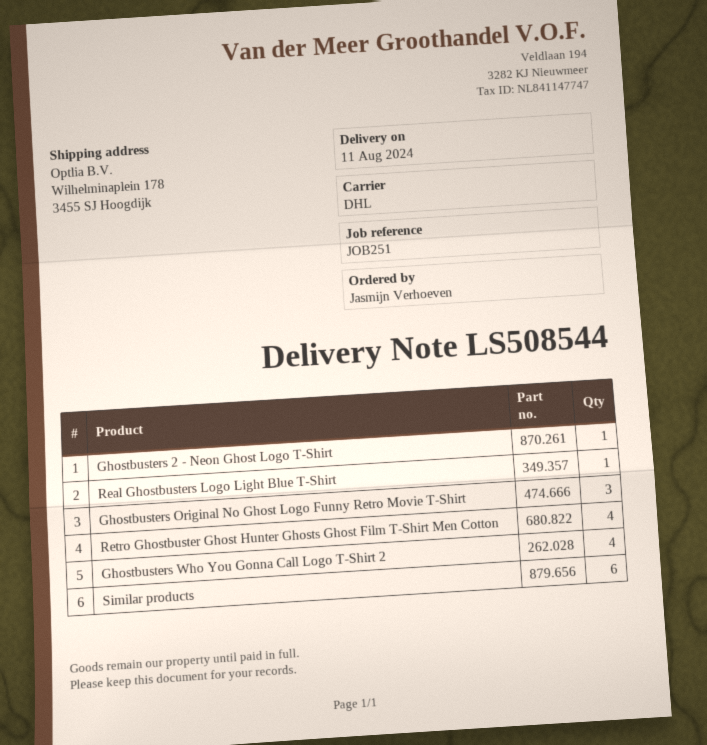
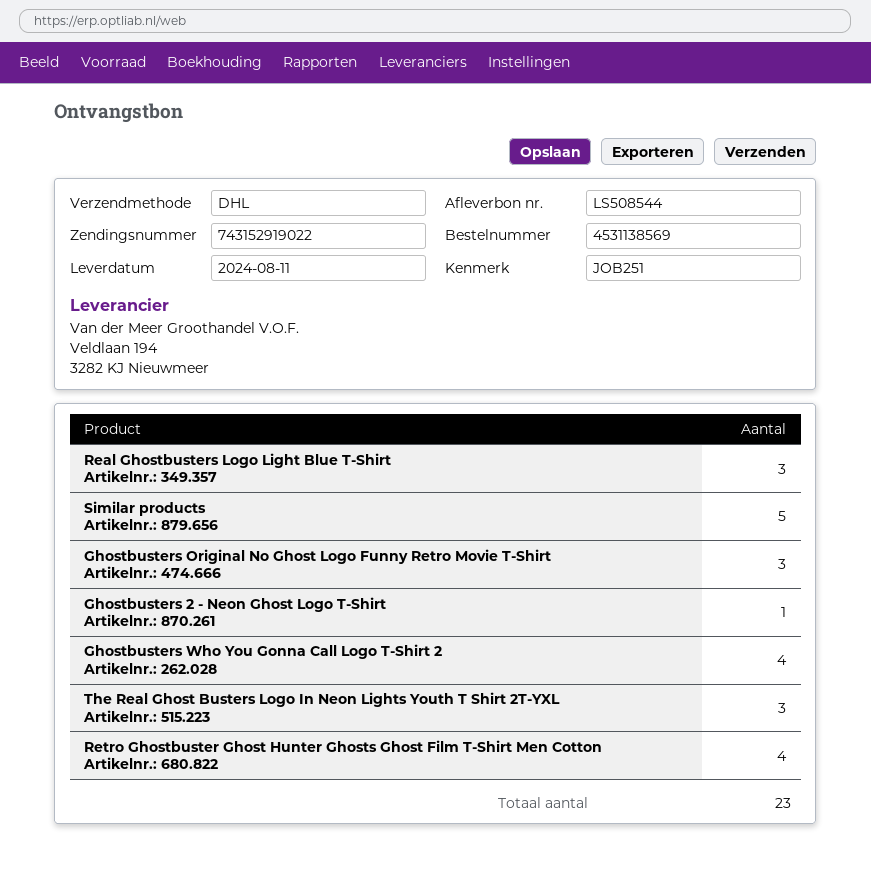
Real Ghostbusters Logo Light Blue T-Shirt: 1 -> 3
Similar products: 6 -> 5
The Real Ghost Busters Logo In Neon Lights Youth T Shirt 2T-YXL: none -> 3

